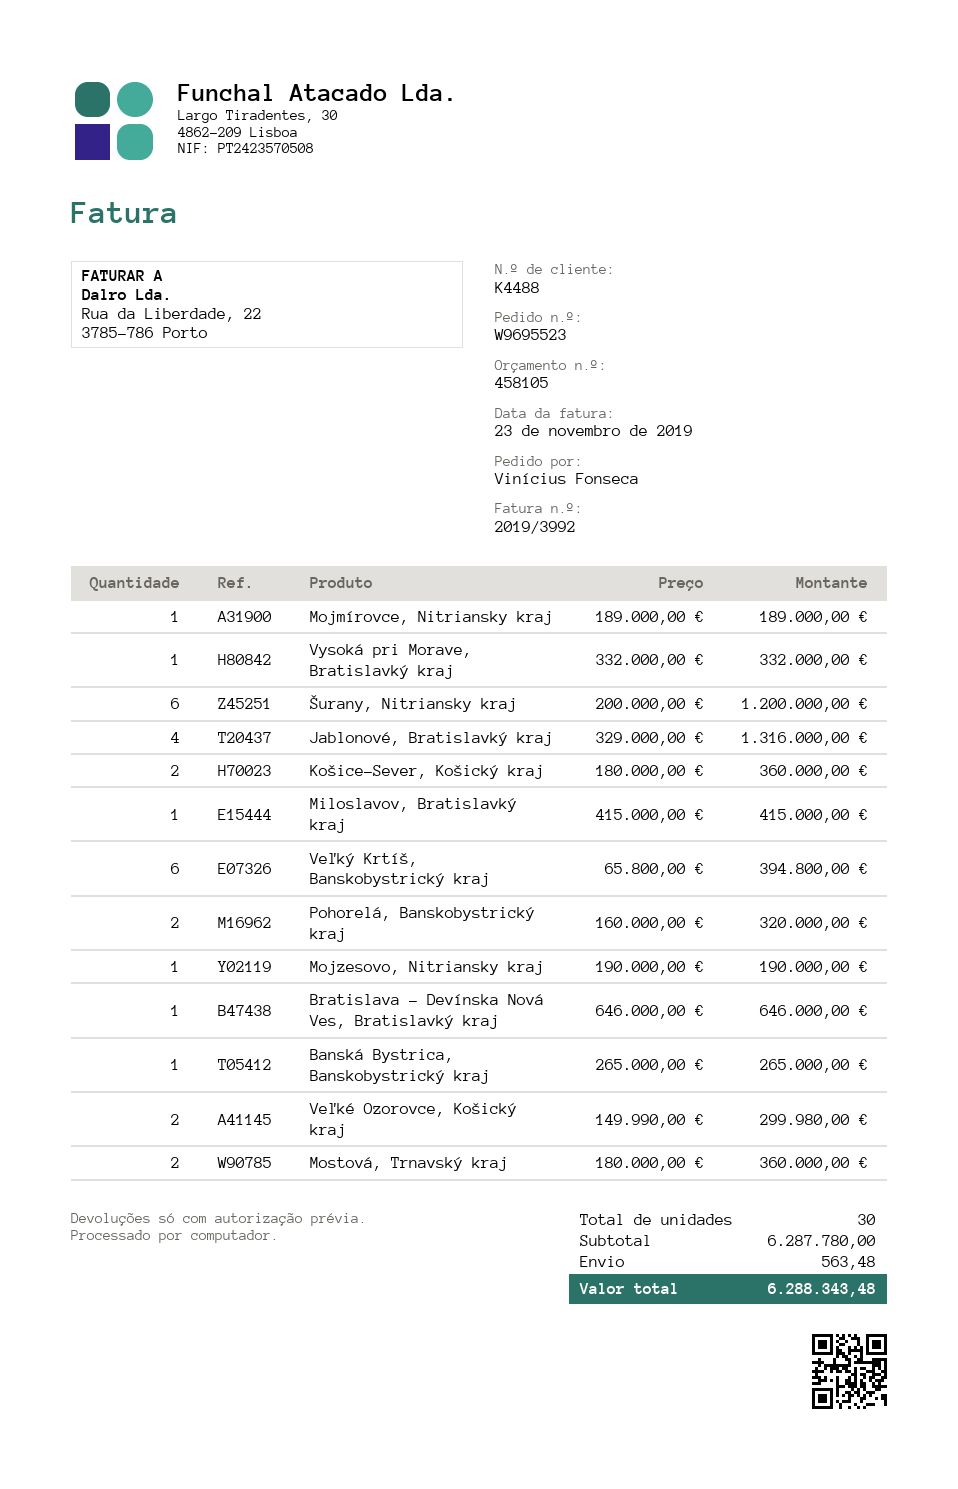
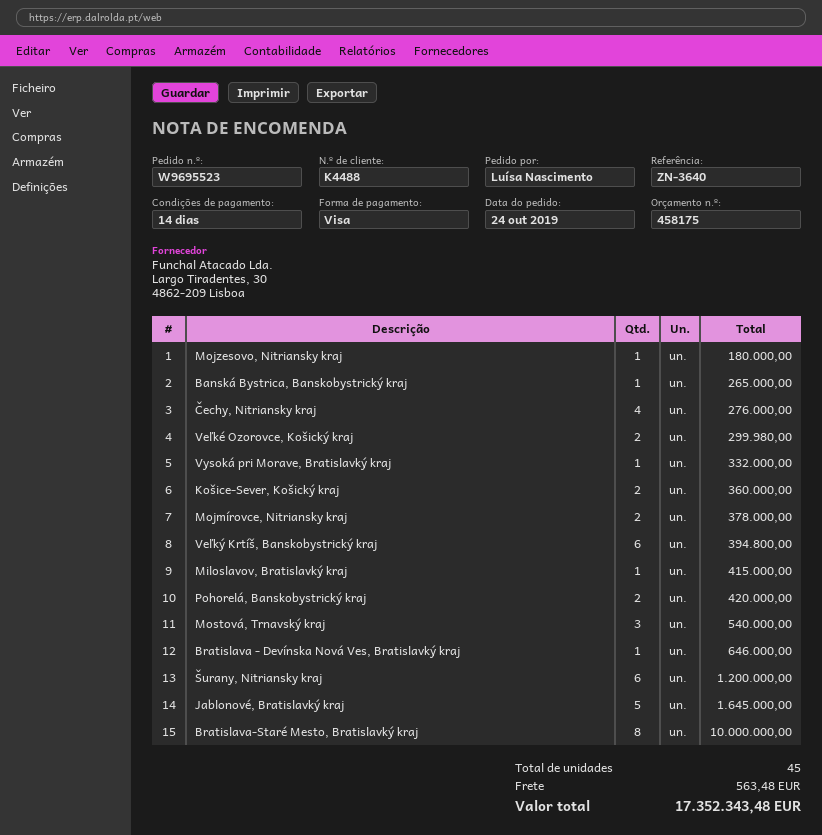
quote number: 458105 -> 458175
ordered by: Vinícius Fonseca -> Luísa Nascimento
Mojmírovce, Nitriansky kraj: 1 for 189000.00 -> 2 for 378000.00
Jablonové, Bratislavký kraj: 4 for 1316000.00 -> 5 for 1645000.00
Pohorelá, Banskobystrický kraj: 2 for 320000.00 -> 2 for 420000.00
Mojzesovo, Nitriansky kraj: 1 for 190000.00 -> 1 for 180000.00
Mostová, Trnavský kraj: 2 for 360000.00 -> 3 for 540000.00
Čechy, Nitriansky kraj: none -> 4 for 276000.00
Bratislava-Staré Mesto, Bratislavký kraj: none -> 8 for 10000000.00
total quantity: 30 -> 45
total: 6288343.48 -> 17352343.48

